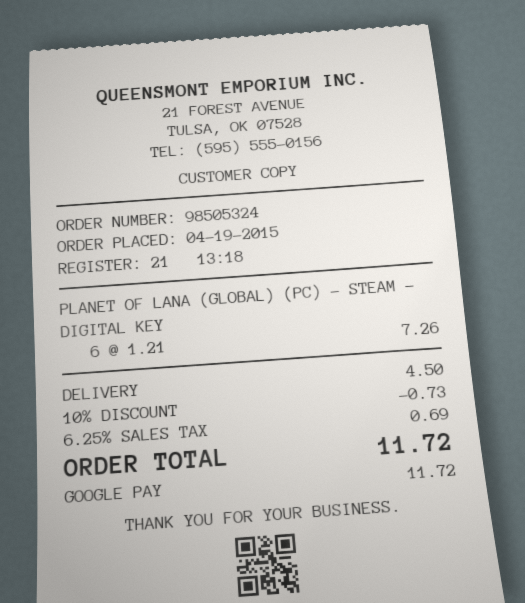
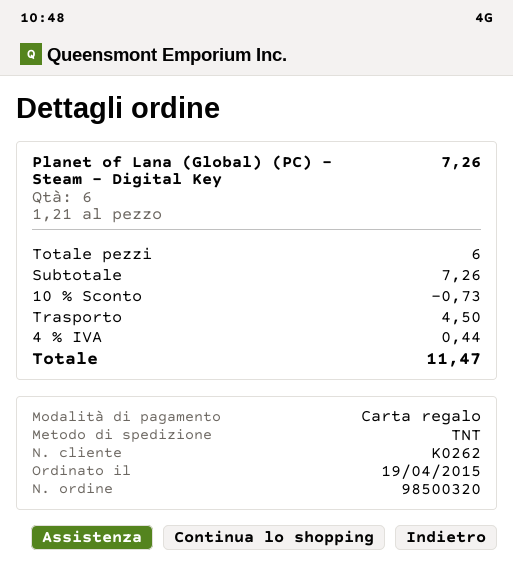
order number: 98505324 -> 98500320
payment method: Google Pay -> gift card
tax: 6.25% = 0.69 -> 4% = 0.44
total: 11.72 -> 11.47

